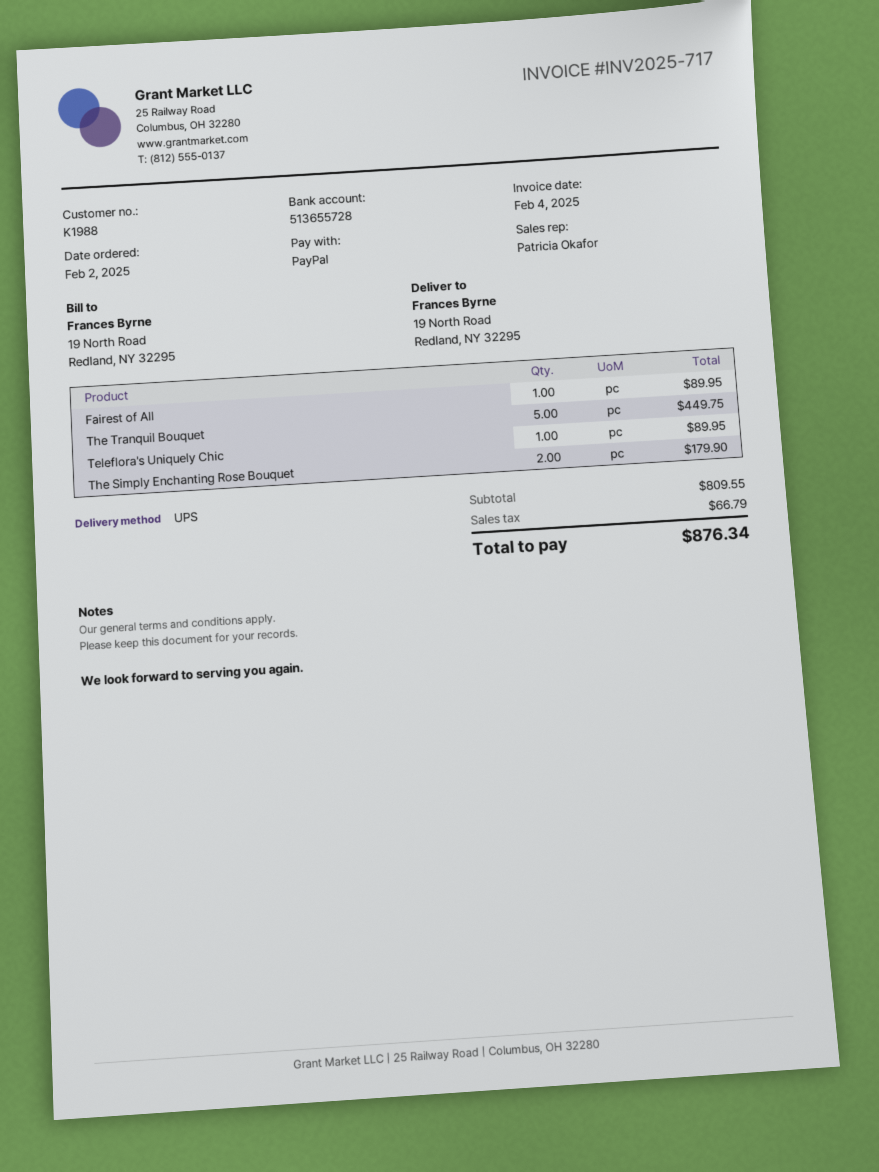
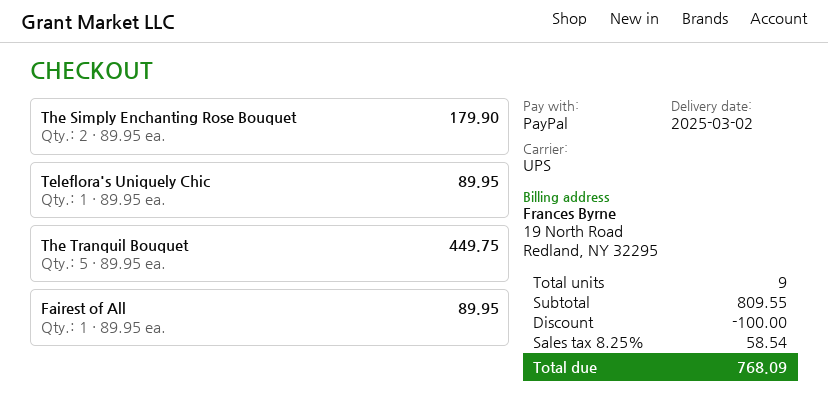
discount: none -> 100.00
tax: 66.79 -> 58.54
total: 876.34 -> 768.09

